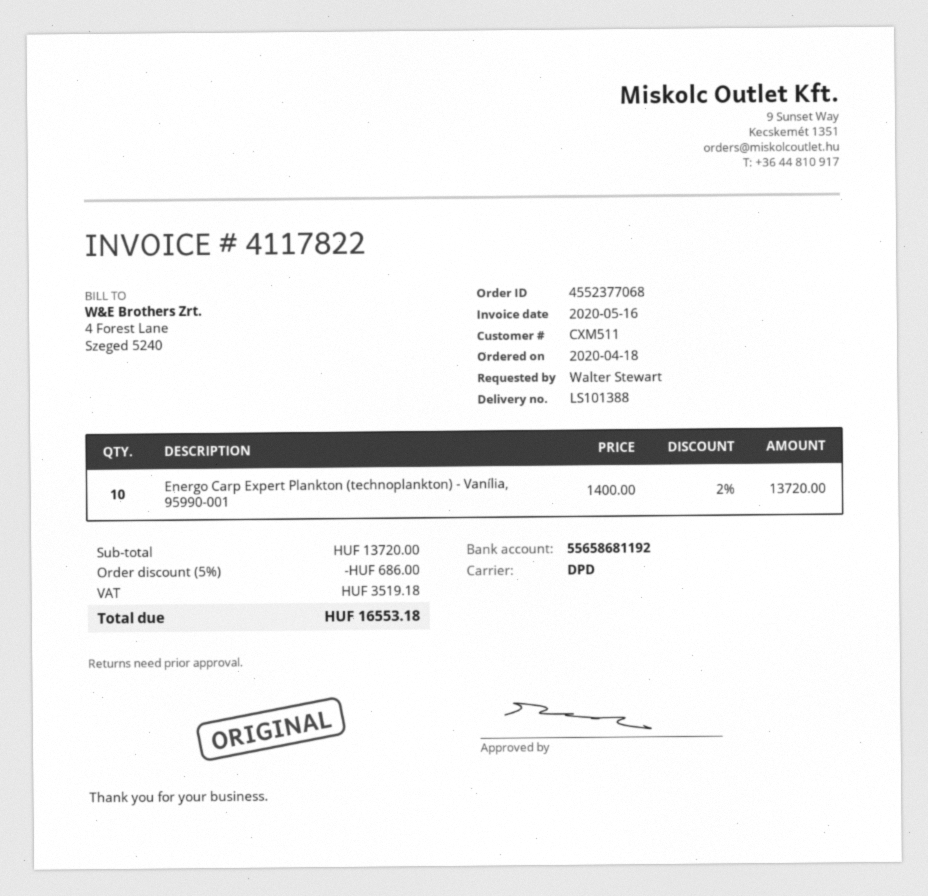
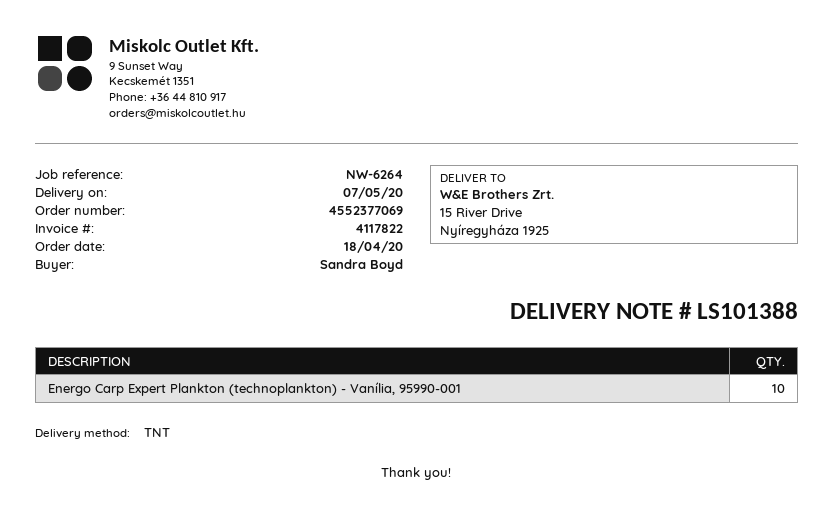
order number: 4552377068 -> 4552377069
ordered by: Walter Stewart -> Sandra Boyd
shipping method: DPD -> TNT

